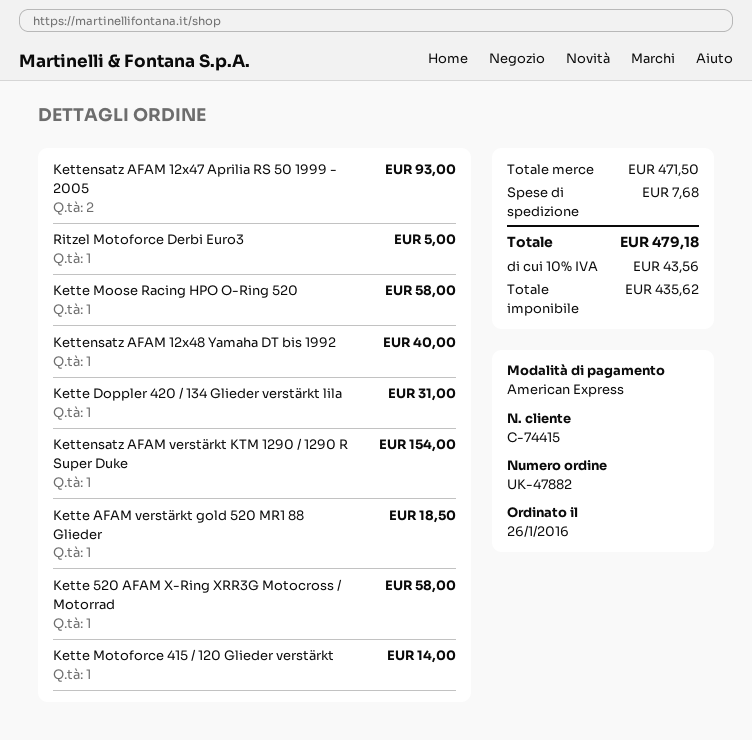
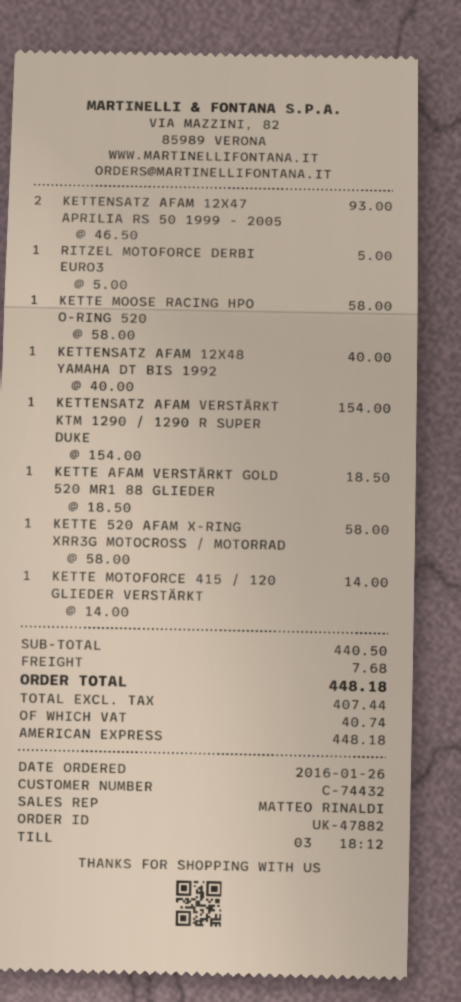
customer number: C-74415 -> C-74432
Kette Doppler 420 / 134 Glieder verstärkt lila: 1 for 31.00 -> none
subtotal: 471.50 -> 440.50
net: 435.62 -> 407.44
tax: 43.56 -> 40.74
total: 479.18 -> 448.18

